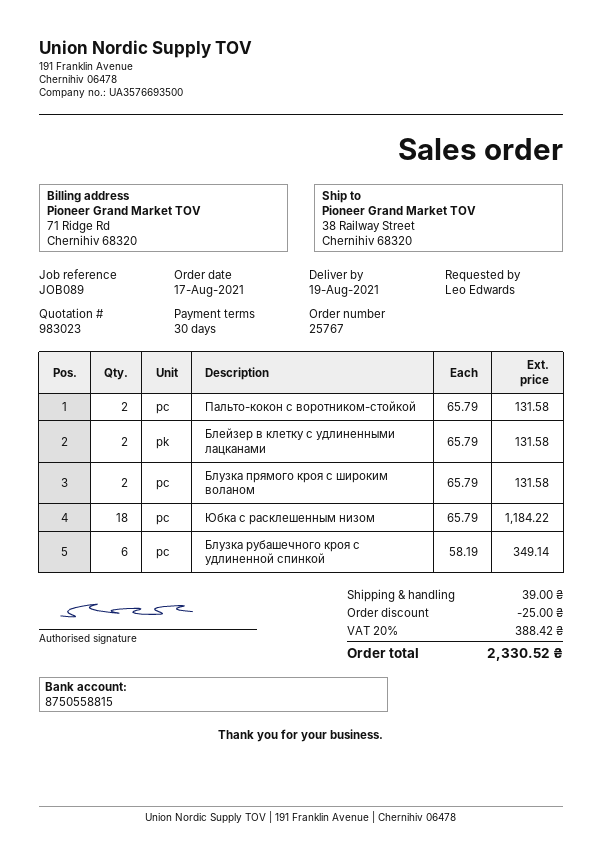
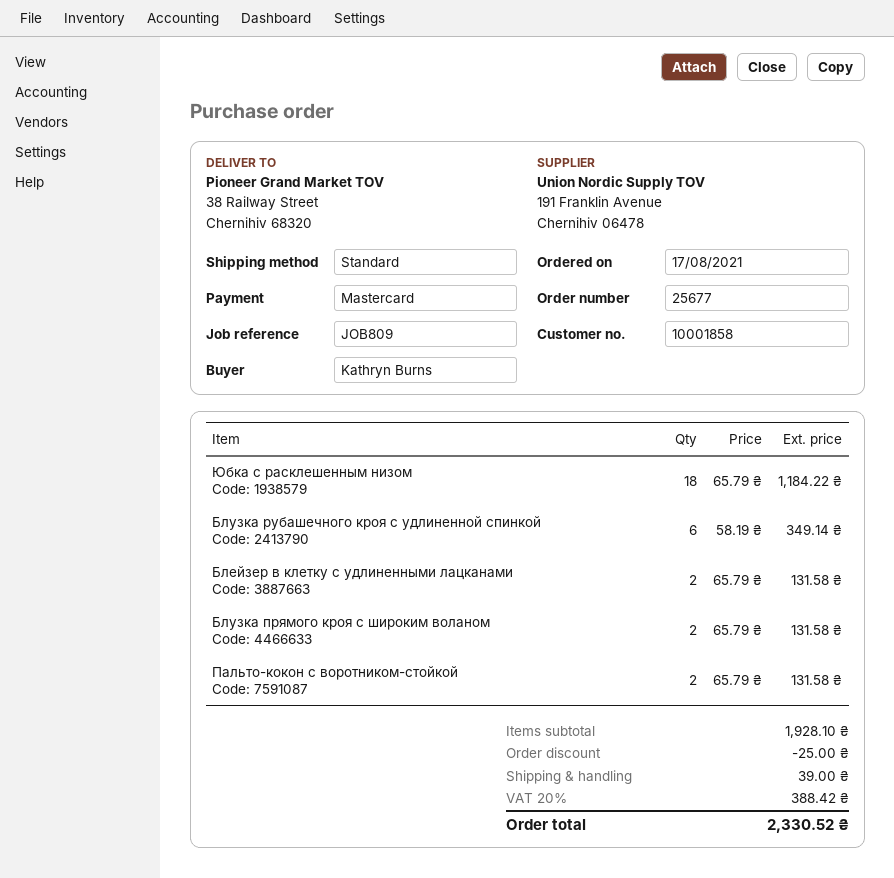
order number: 25767 -> 25677
reference: JOB089 -> JOB809
ordered by: Leo Edwards -> Kathryn Burns

